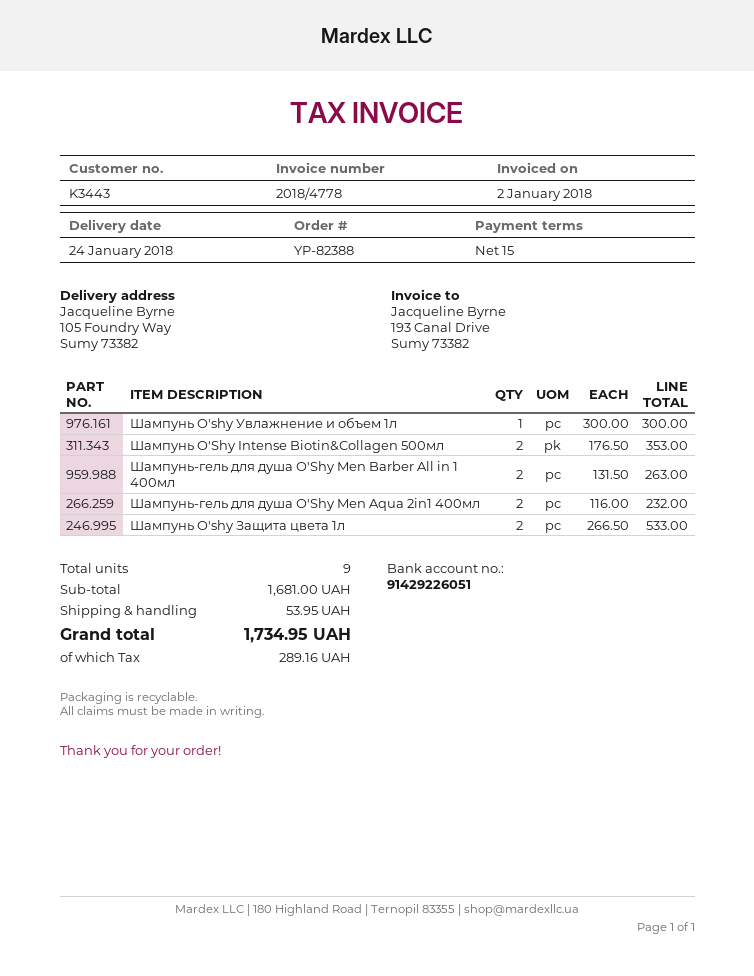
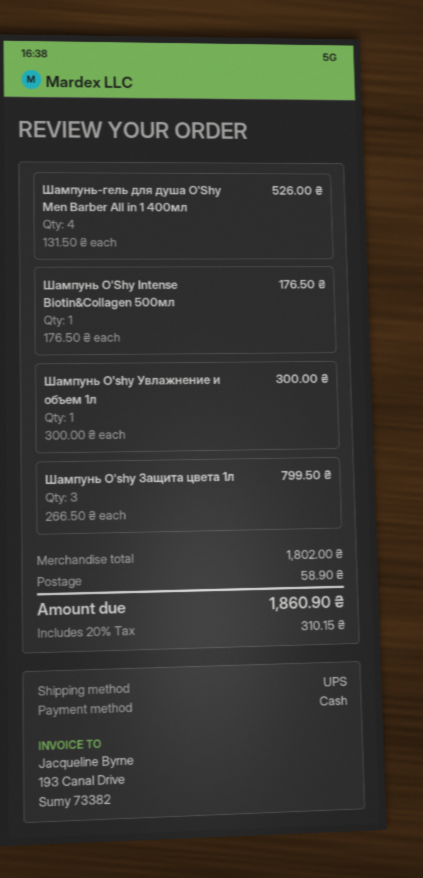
Шампунь O'Shy Intense Biotin&Collagen 500мл: 2 x 176.50 = 353.00 -> 1 x 176.50 = 176.50
Шампунь-гель для душа O'Shy Men Barber All in 1 400мл: 2 x 131.50 = 263.00 -> 4 x 131.50 = 526.00
Шампунь-гель для душа O'Shy Men Aqua 2in1 400мл: 2 x 116.00 = 232.00 -> none
Шампунь O'shy Защита цвета 1л: 2 x 266.50 = 533.00 -> 3 x 266.50 = 799.50
subtotal: 1681.00 -> 1802.00
shipping: 53.95 -> 58.90
tax: 289.16 -> 310.15
total: 1734.95 -> 1860.90

